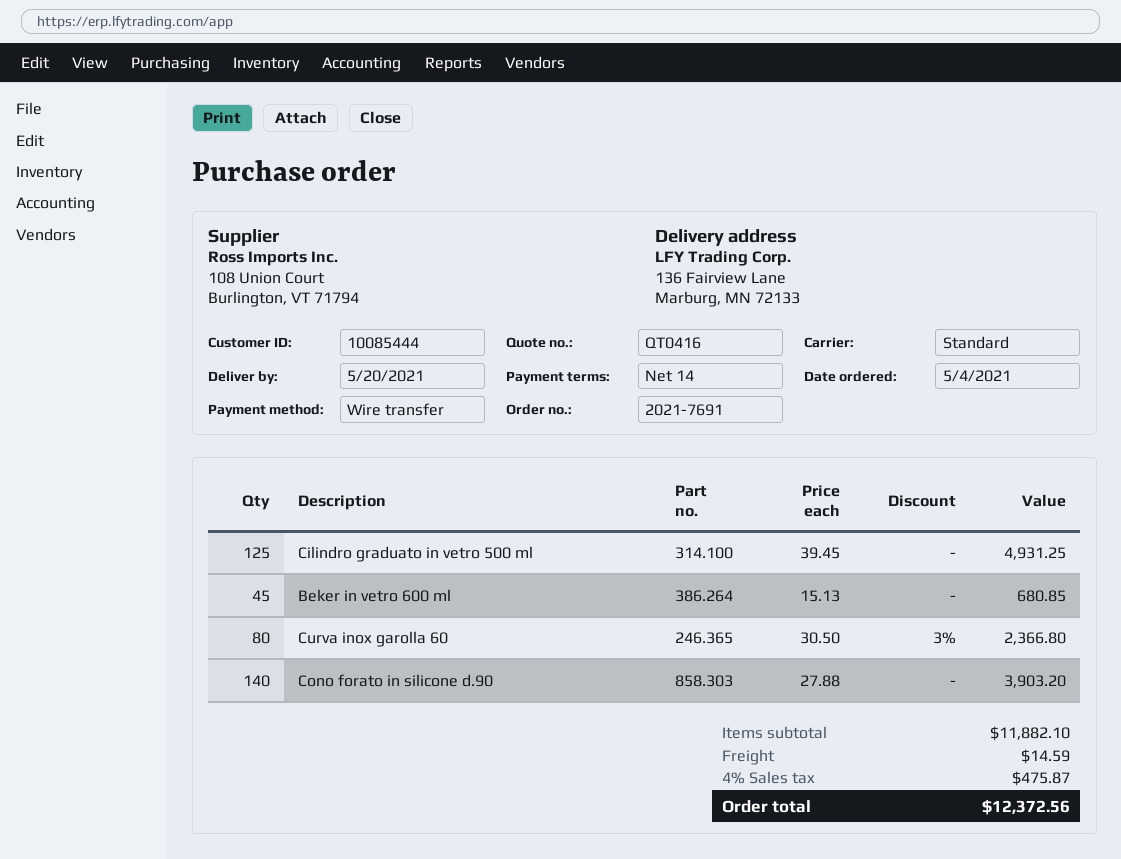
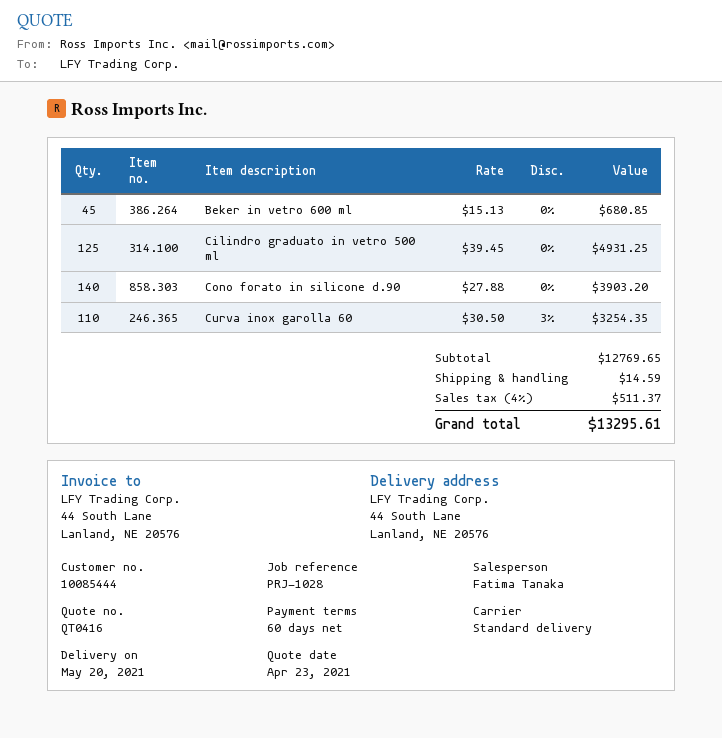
payment terms: 14 days -> 60 days
ship to: 136 Fairview Lane, Marburg, MN 72133 -> 44 South Lane, Lanland, NE 20576
Curva inox garolla 60: 80 x 30.50 - 3% = 2366.80 -> 110 x 30.50 - 3% = 3254.35
subtotal: 11882.10 -> 12769.65
tax: 4% = 475.87 -> 4% = 511.37
total: 12372.56 -> 13295.61

